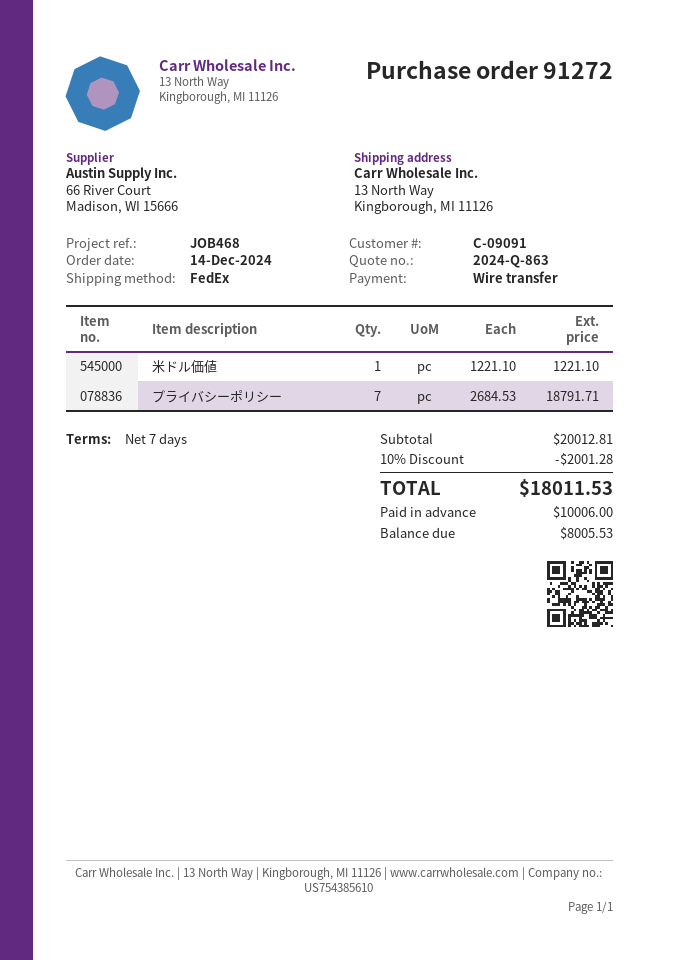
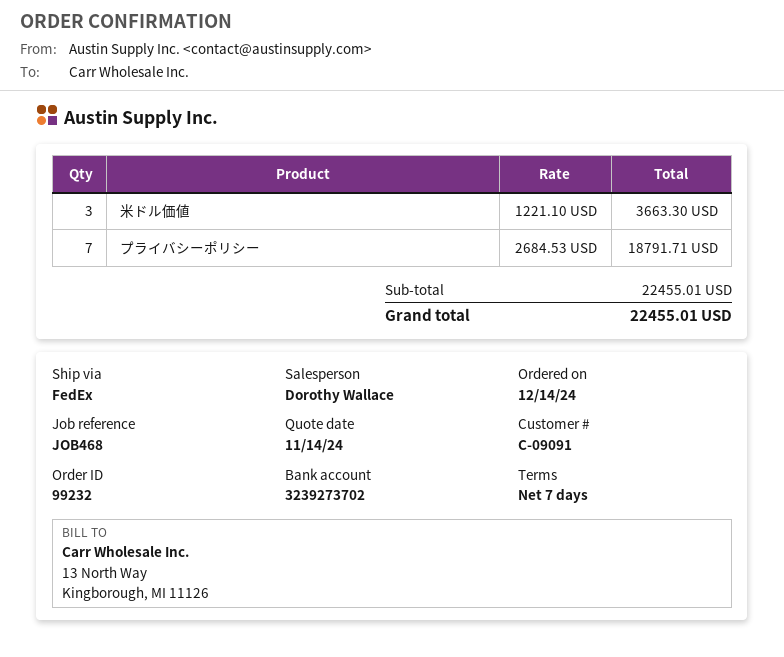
order number: 91272 -> 99232
米ドル価値: 1 x 1221.10 = 1221.10 -> 3 x 1221.10 = 3663.30
subtotal: 20012.81 -> 22455.01
discount: 10% = 2001.28 -> none
total: 18011.53 -> 22455.01

